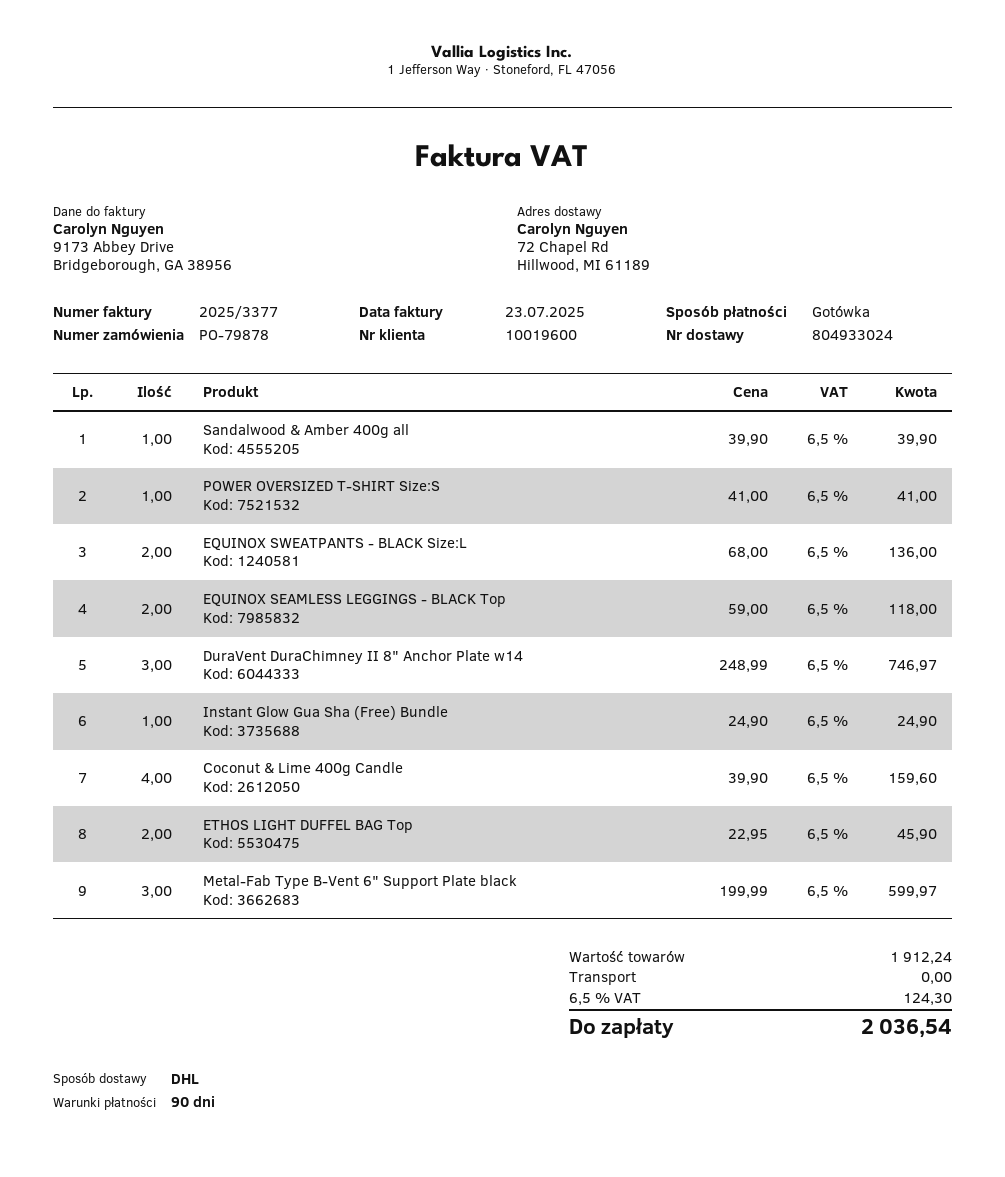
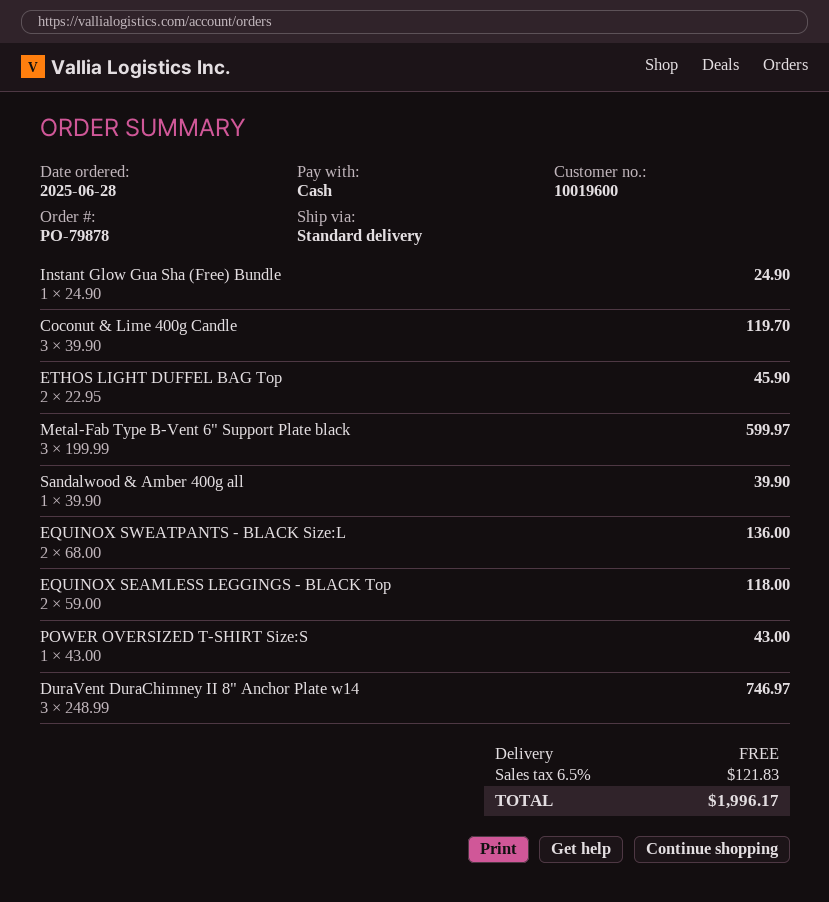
shipping method: DHL -> standard
POWER OVERSIZED T-SHIRT Size:S: 1 x 41.00 = 41.00 -> 1 x 43.00 = 43.00
Coconut & Lime 400g Candle: 4 x 39.90 = 159.60 -> 3 x 39.90 = 119.70
tax: 6.5% = 124.30 -> 6.5% = 121.83
total: 2036.54 -> 1996.17

